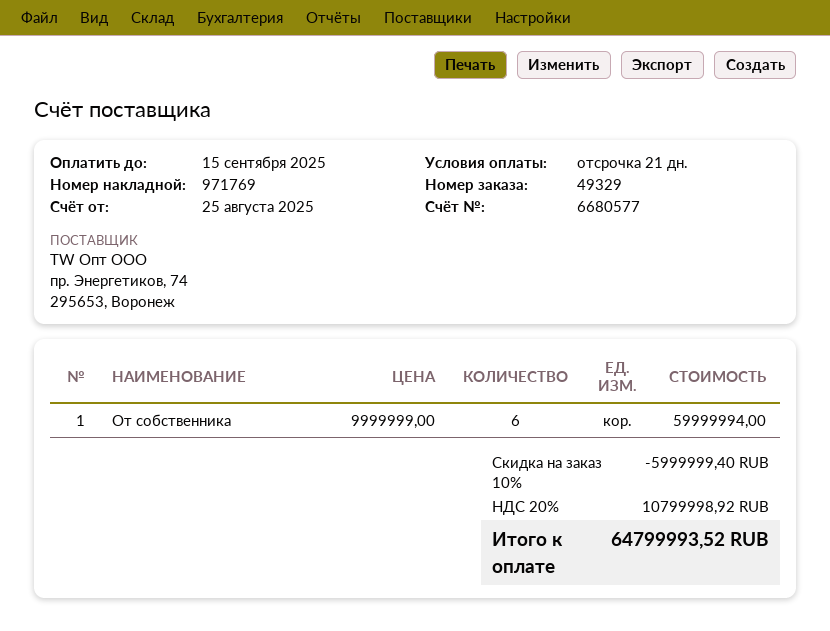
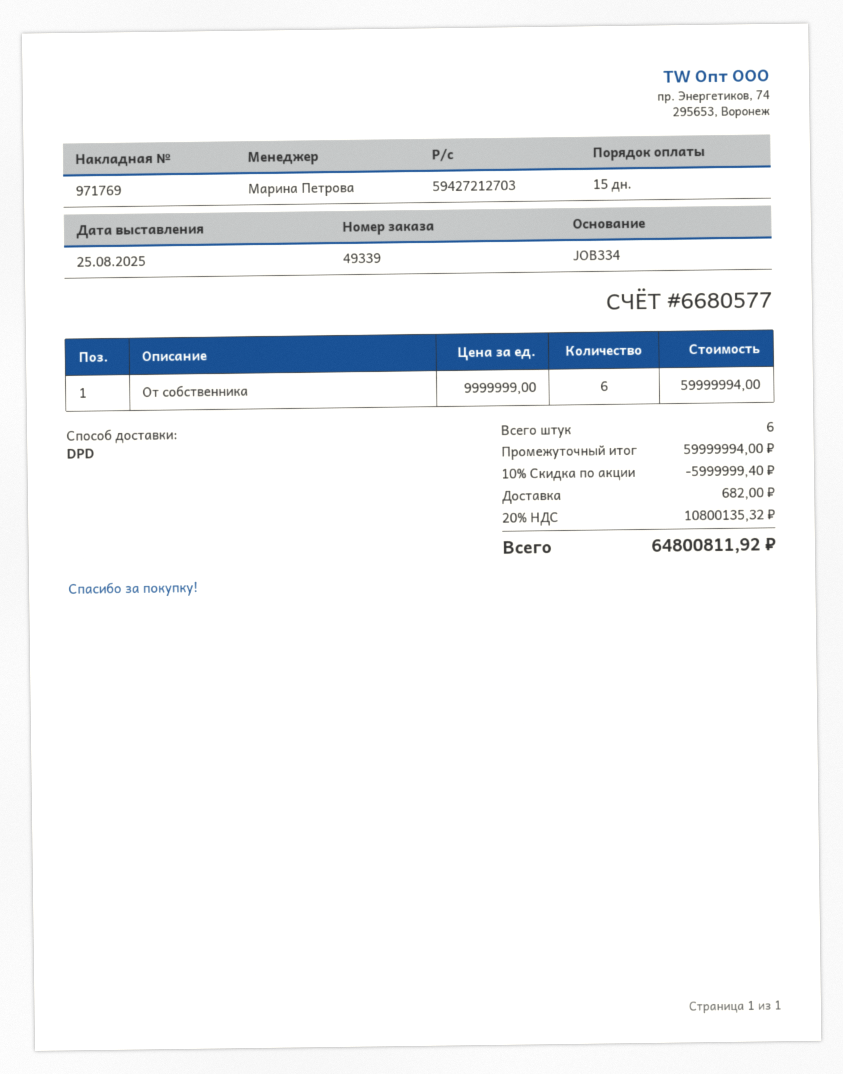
order number: 49329 -> 49339
payment terms: 21 days -> 15 days
shipping: none -> 682.00
tax: 20% = 10799998.92 -> 20% = 10800135.32
total: 64799993.52 -> 64800811.92

